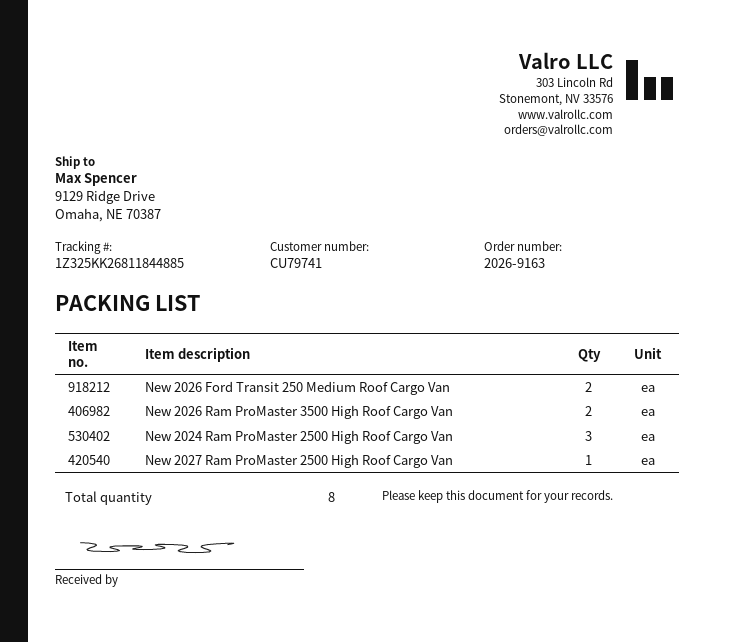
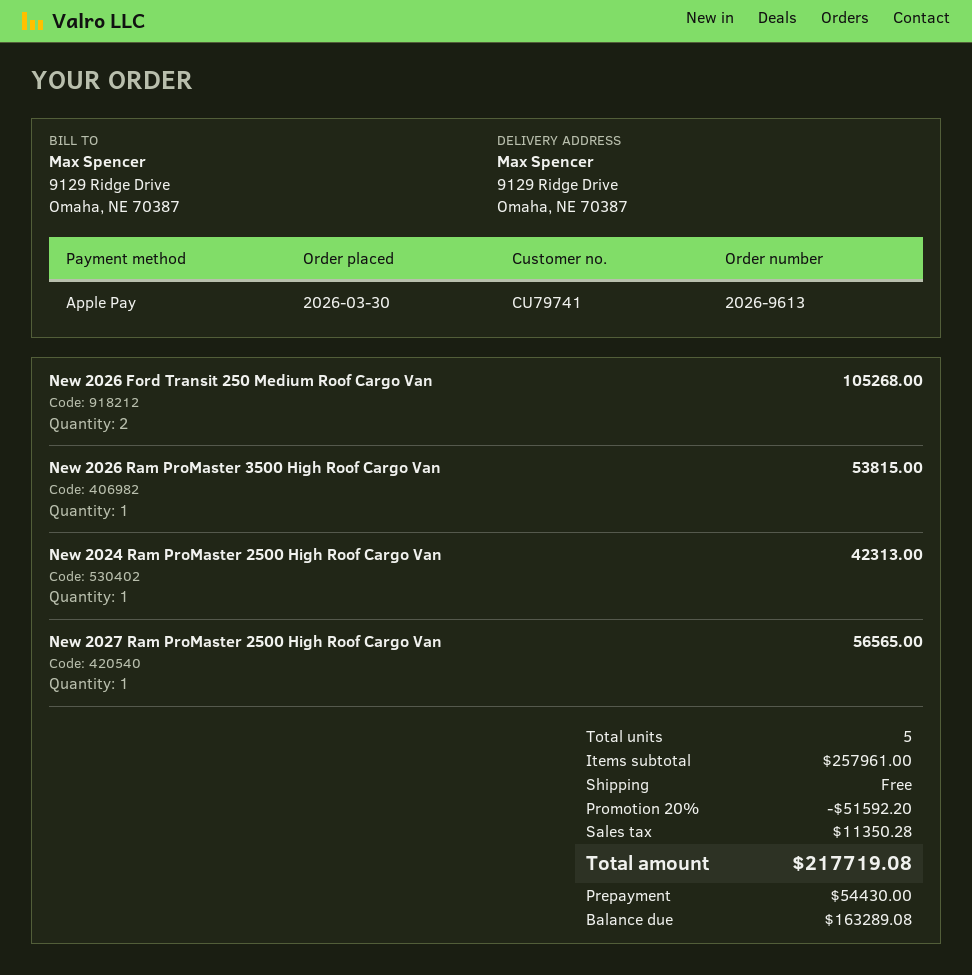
order number: 2026-9163 -> 2026-9613
New 2026 Ram ProMaster 3500 High Roof Cargo Van: 2 -> 1
New 2024 Ram ProMaster 2500 High Roof Cargo Van: 3 -> 1
total quantity: 8 -> 5

